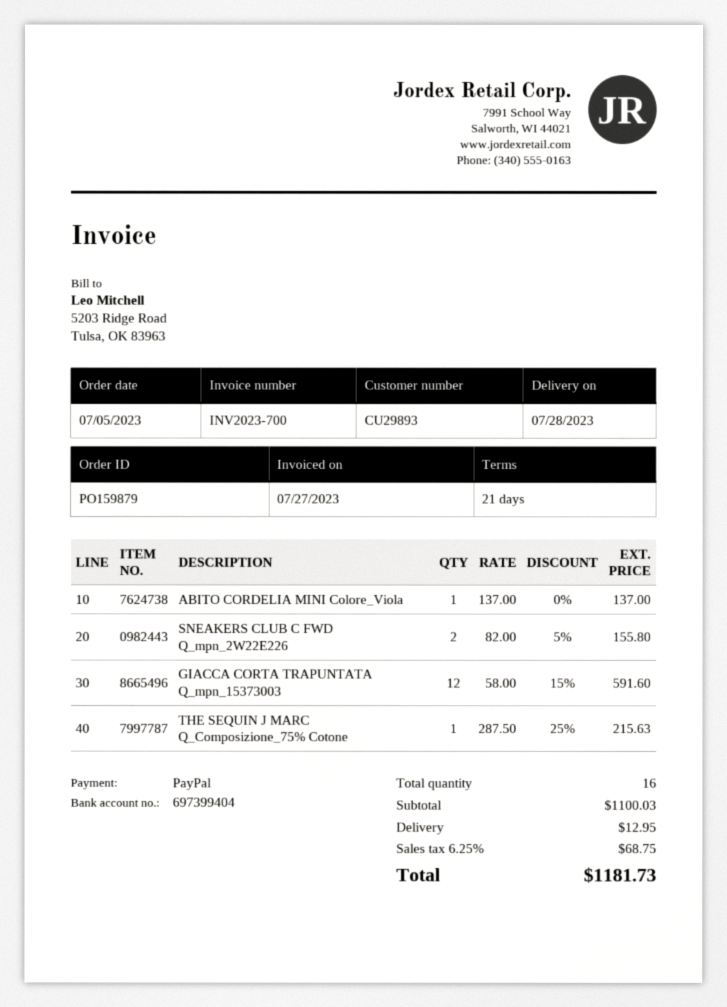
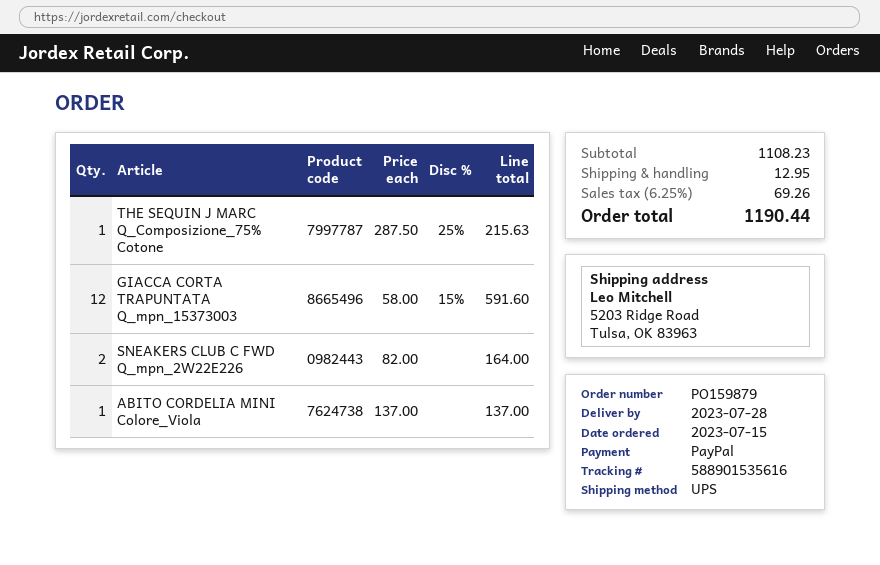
order date: 2023-07-05 -> 2023-07-15
SNEAKERS CLUB C FWD Q_mpn_2W22E226: 2 x 82.00 - 5% = 155.80 -> 2 x 82.00 = 164.00
subtotal: 1100.03 -> 1108.23
tax: 6.25% = 68.75 -> 6.25% = 69.26
total: 1181.73 -> 1190.44

